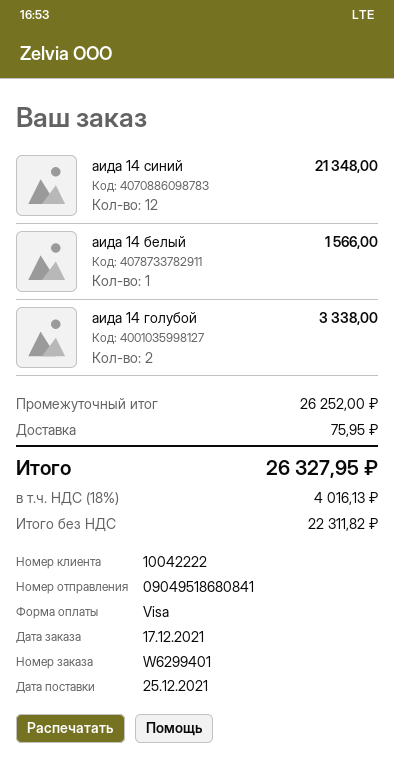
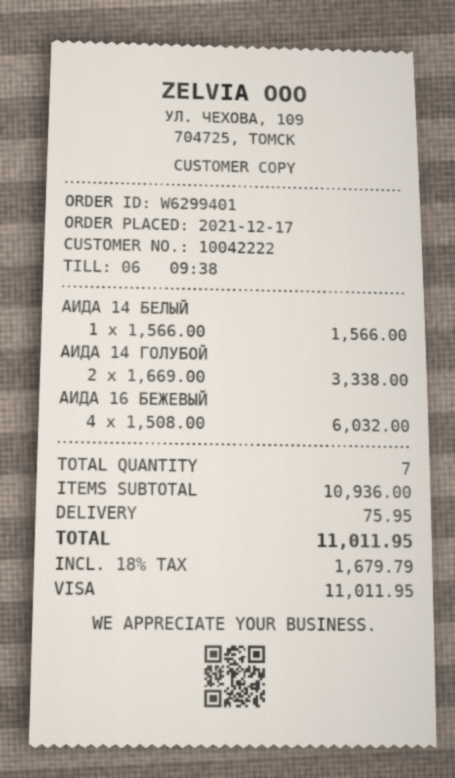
аида 14 синий: 12 for 21348.00 -> none
АИДА 16 БЕЖЕВЫЙ: none -> 4 for 6032.00
subtotal: 26252.00 -> 10936.00
tax: 18% = 4016.13 -> 18% = 1679.79
total: 26327.95 -> 11011.95

